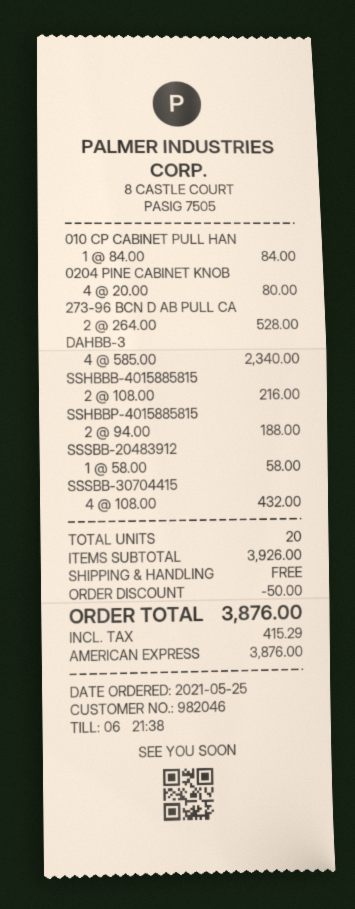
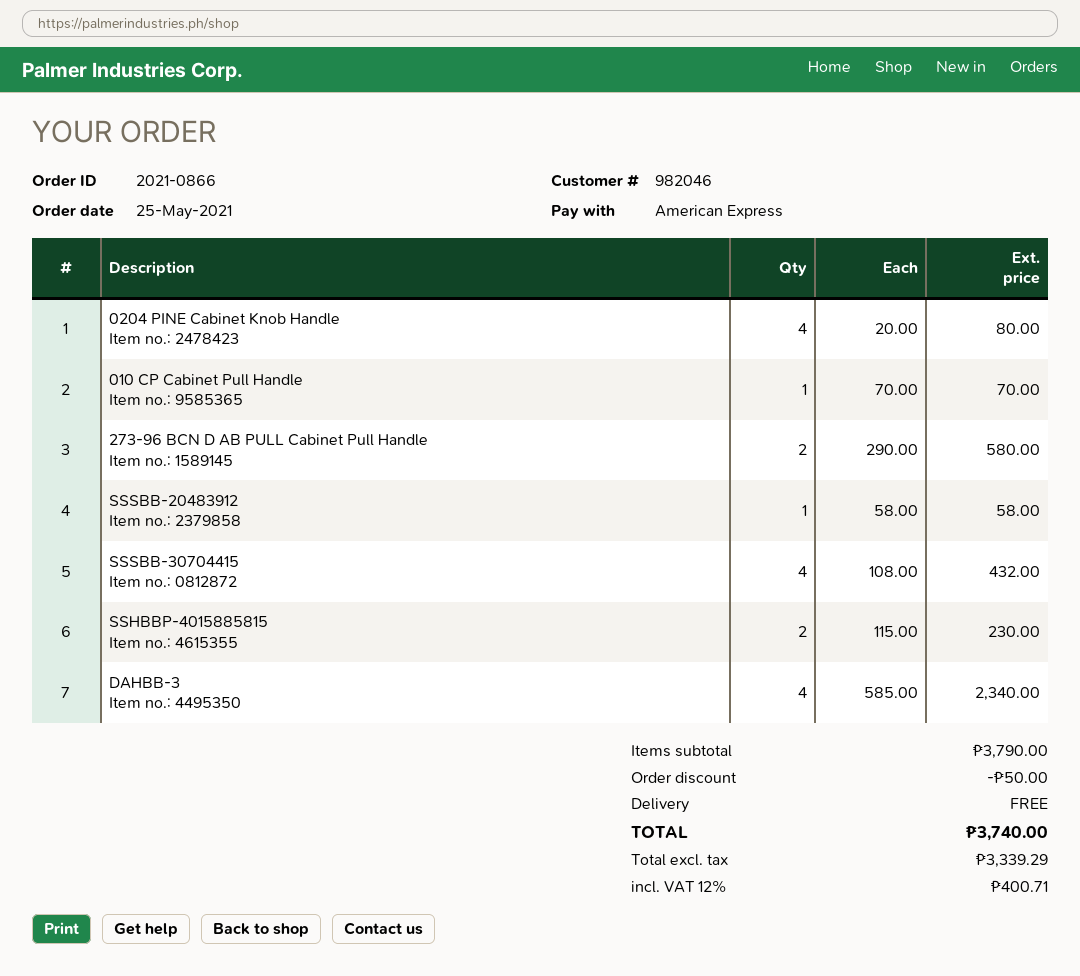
010 CP CABINET PULL HAN: 1 x 84.00 = 84.00 -> 1 x 70.00 = 70.00
273-96 BCN D AB PULL CA: 2 x 264.00 = 528.00 -> 2 x 290.00 = 580.00
SSHBBB-4015885815: 2 x 108.00 = 216.00 -> none
SSHBBP-4015885815: 2 x 94.00 = 188.00 -> 2 x 115.00 = 230.00
subtotal: 3926.00 -> 3790.00
tax: 415.29 -> 400.71
total: 3876.00 -> 3740.00

